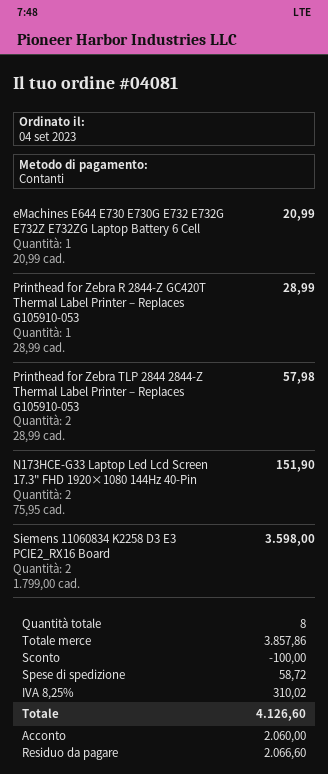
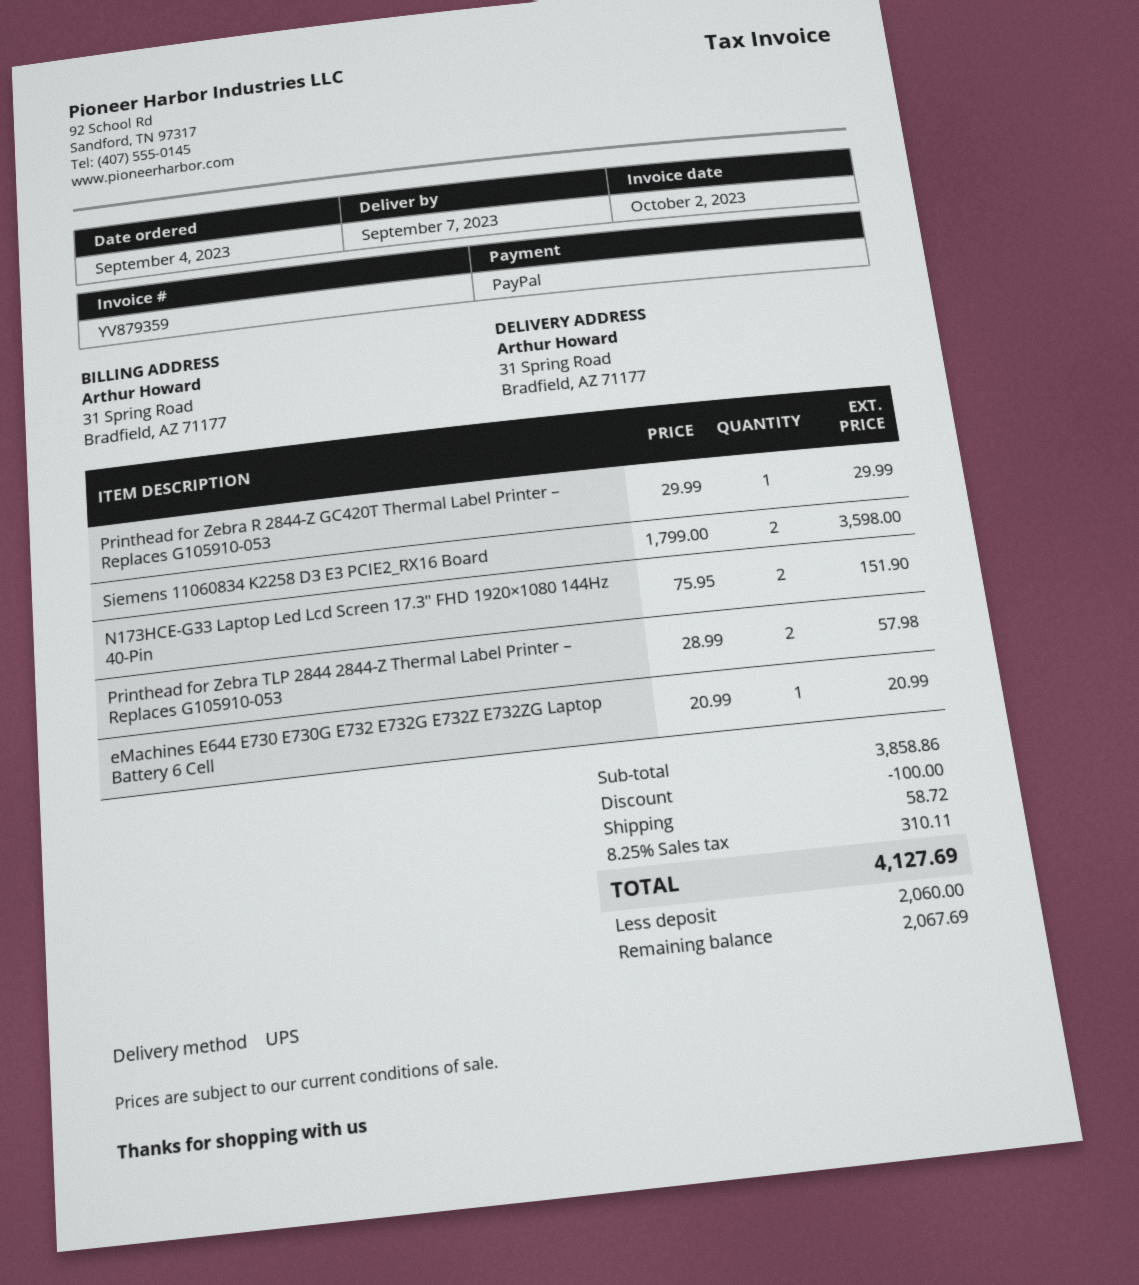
payment method: cash -> PayPal
Printhead for Zebra R 2844-Z GC420T Thermal Label Printer – Replaces G105910-053: 1 x 28.99 = 28.99 -> 1 x 29.99 = 29.99
subtotal: 3857.86 -> 3858.86
tax: 8.25% = 310.02 -> 8.25% = 310.11
total: 4126.60 -> 4127.69
balance: 2066.60 -> 2067.69

